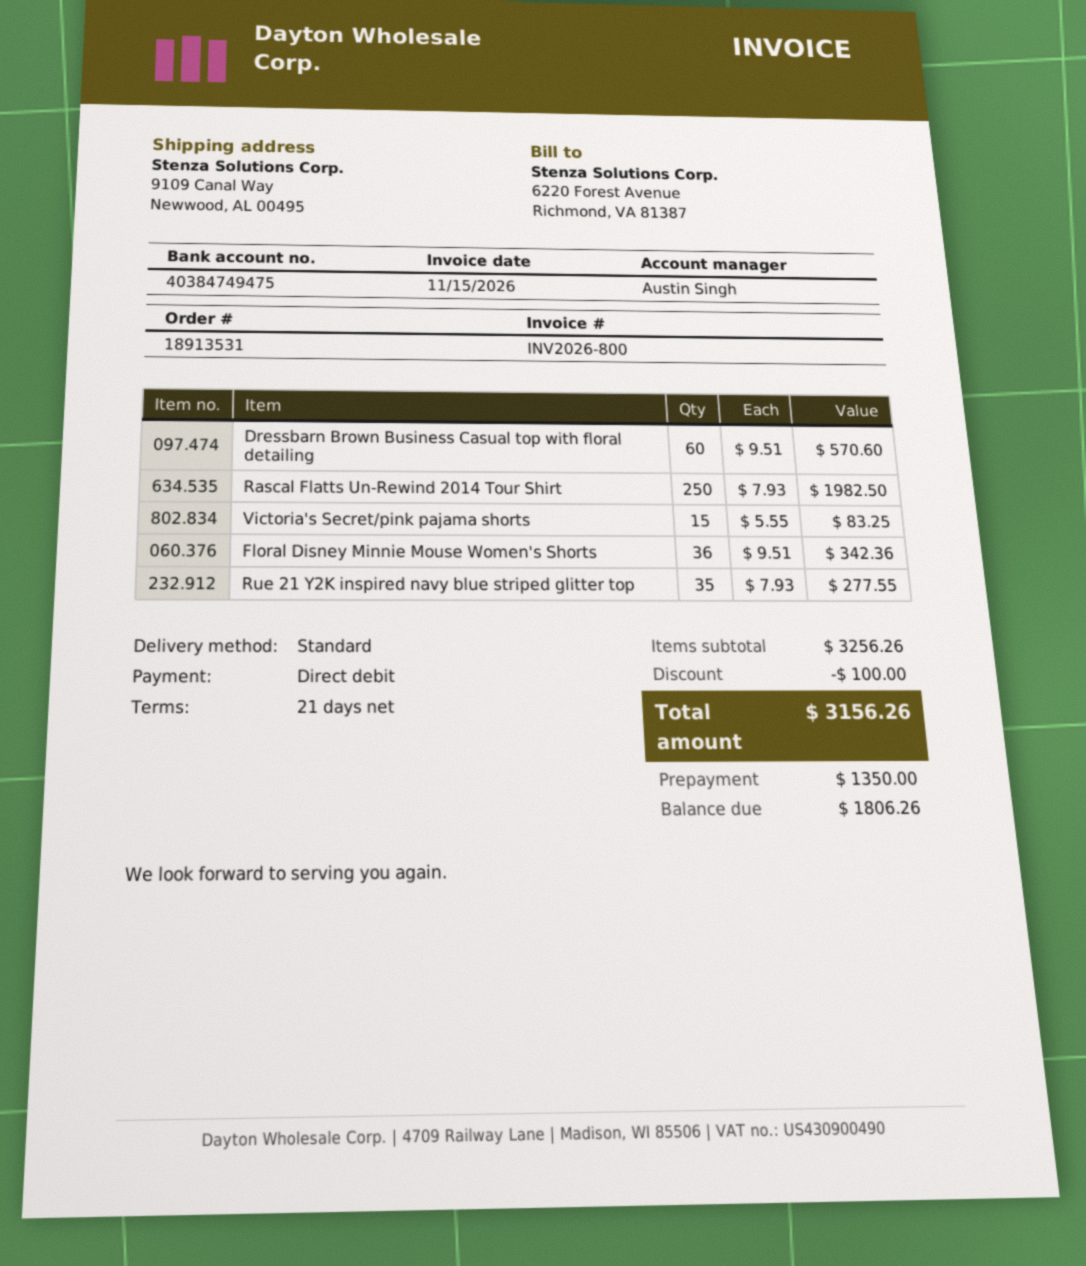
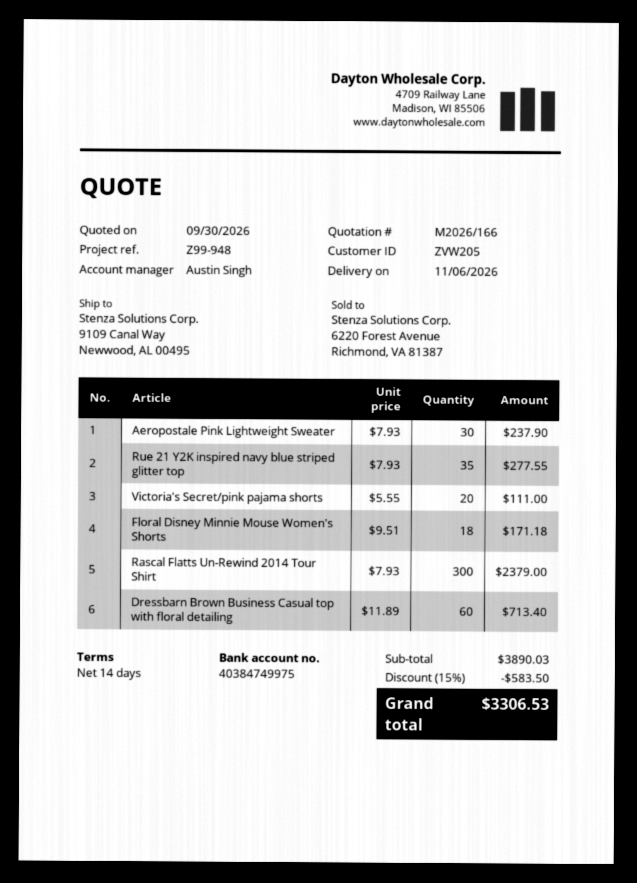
payment terms: 21 days -> 14 days
bank account: 40384749475 -> 40384749975
Dressbarn Brown Business Casual top with floral detailing: 60 x 9.51 = 570.60 -> 60 x 11.89 = 713.40
Rascal Flatts Un-Rewind 2014 Tour Shirt: 250 x 7.93 = 1982.50 -> 300 x 7.93 = 2379.00
Victoria's Secret/pink pajama shorts: 15 x 5.55 = 83.25 -> 20 x 5.55 = 111.00
Floral Disney Minnie Mouse Women's Shorts: 36 x 9.51 = 342.36 -> 18 x 9.51 = 171.18
Aeropostale Pink Lightweight Sweater: none -> 30 x 7.93 = 237.90
subtotal: 3256.26 -> 3890.03
discount: 100.00 -> 583.50
total: 3156.26 -> 3306.53

